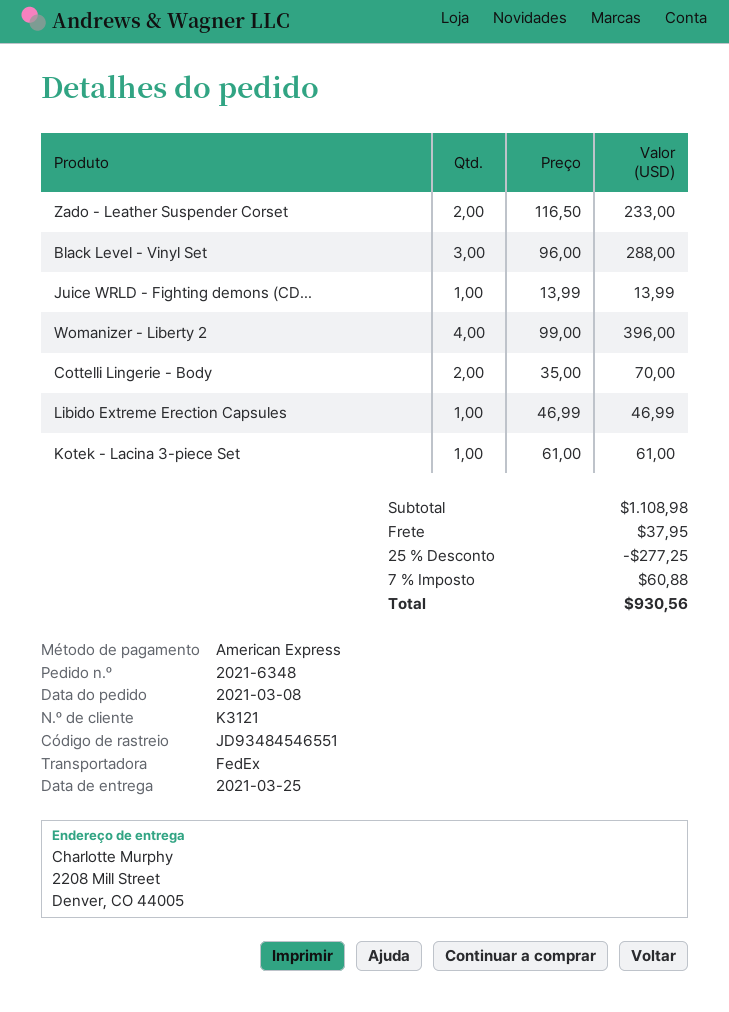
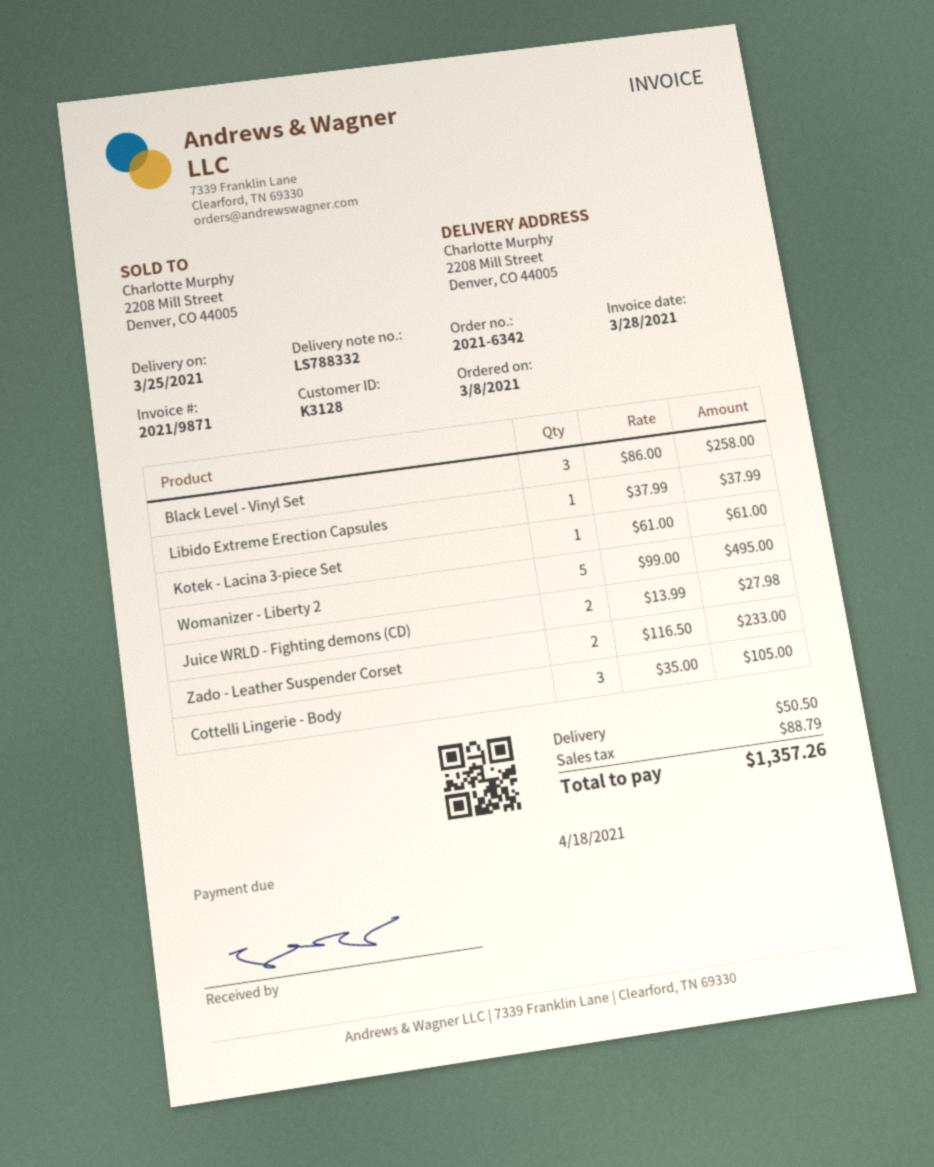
order number: 2021-6348 -> 2021-6342
customer number: K3121 -> K3128
Black Level - Vinyl Set: 3 x 96.00 = 288.00 -> 3 x 86.00 = 258.00
Juice WRLD - Fighting demons (CD...: 1 x 13.99 = 13.99 -> 2 x 13.99 = 27.98
Womanizer - Liberty 2: 4 x 99.00 = 396.00 -> 5 x 99.00 = 495.00
Cottelli Lingerie - Body: 2 x 35.00 = 70.00 -> 3 x 35.00 = 105.00
Libido Extreme Erection Capsules: 1 x 46.99 = 46.99 -> 1 x 37.99 = 37.99
discount: 25% = 277.25 -> none
shipping: 37.95 -> 50.50
tax: 60.88 -> 88.79
total: 930.56 -> 1357.26

